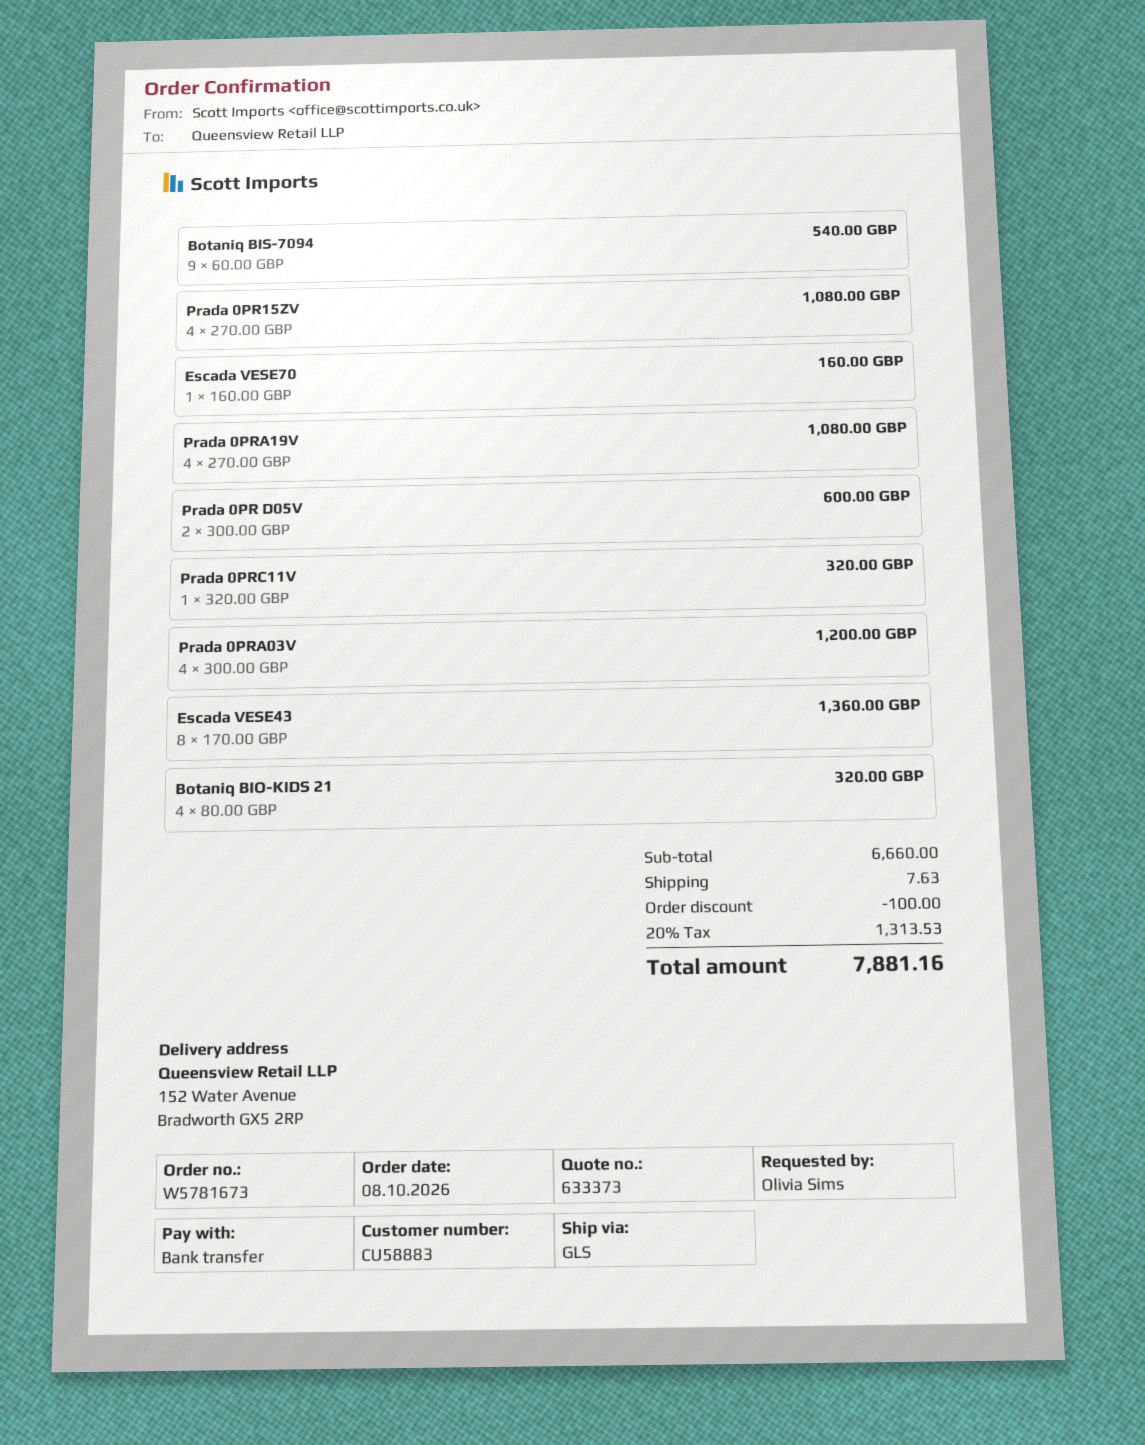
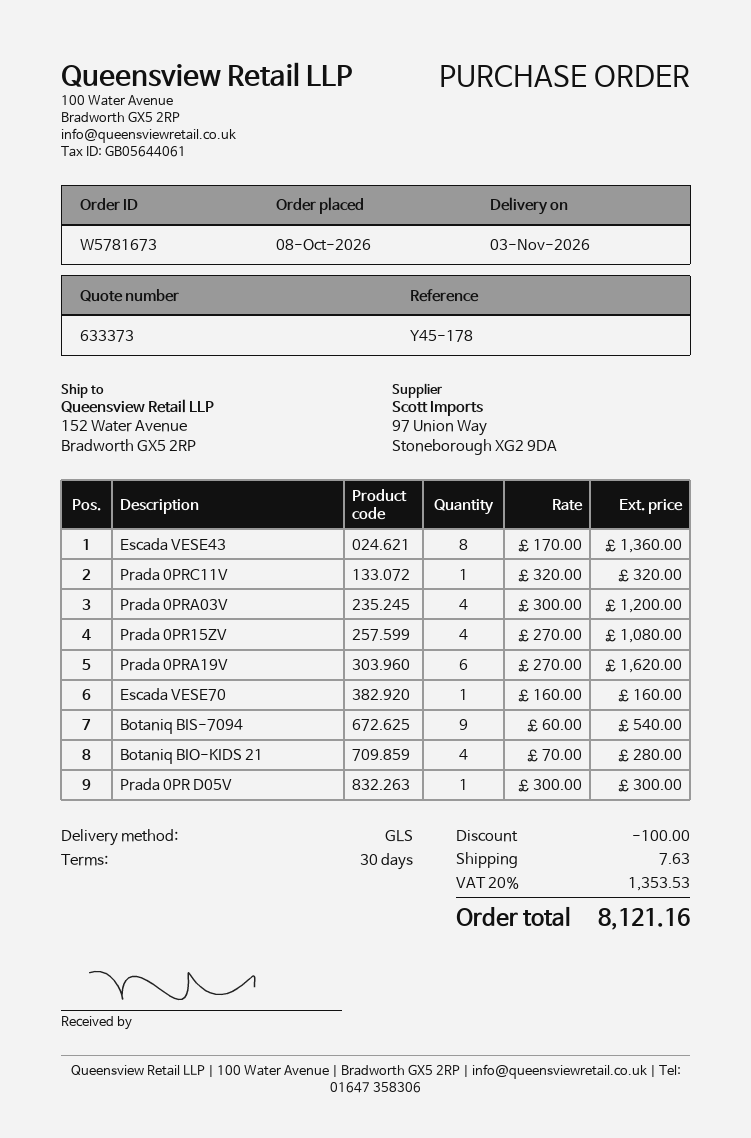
Prada 0PRA19V: 4 x 270.00 = 1080.00 -> 6 x 270.00 = 1620.00
Prada 0PR D05V: 2 x 300.00 = 600.00 -> 1 x 300.00 = 300.00
Botaniq BIO-KIDS 21: 4 x 80.00 = 320.00 -> 4 x 70.00 = 280.00
tax: 20% = 1313.53 -> 20% = 1353.53
total: 7881.16 -> 8121.16

